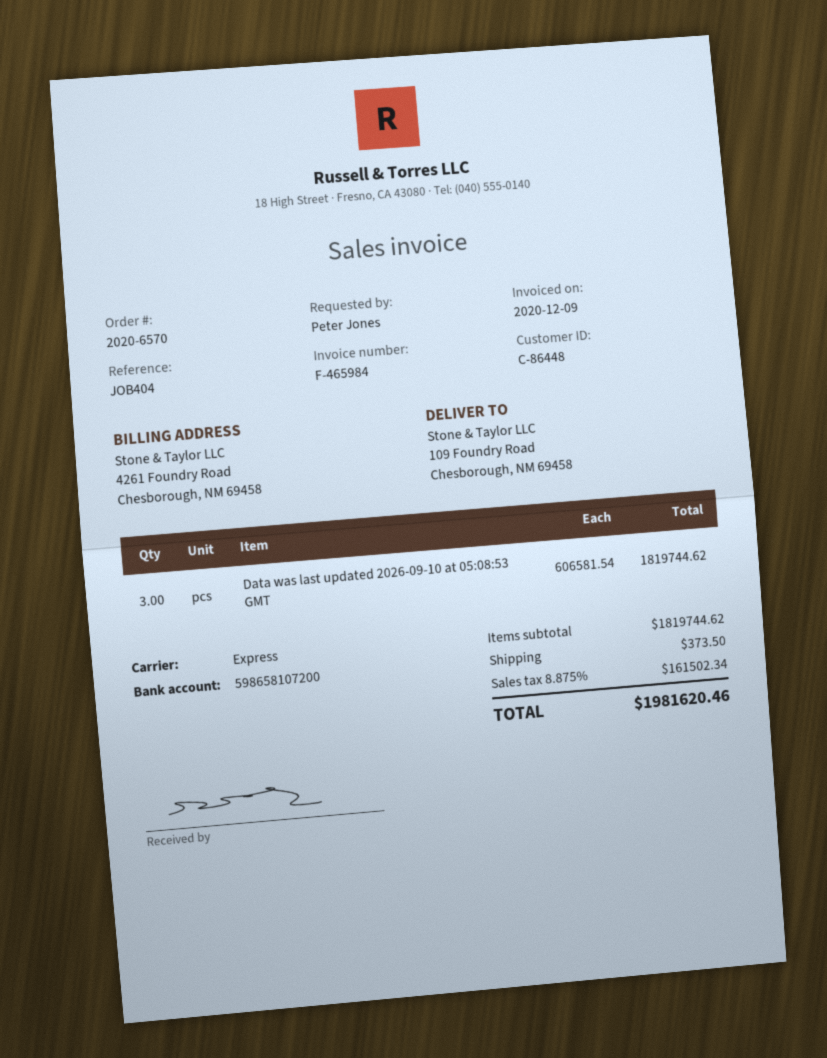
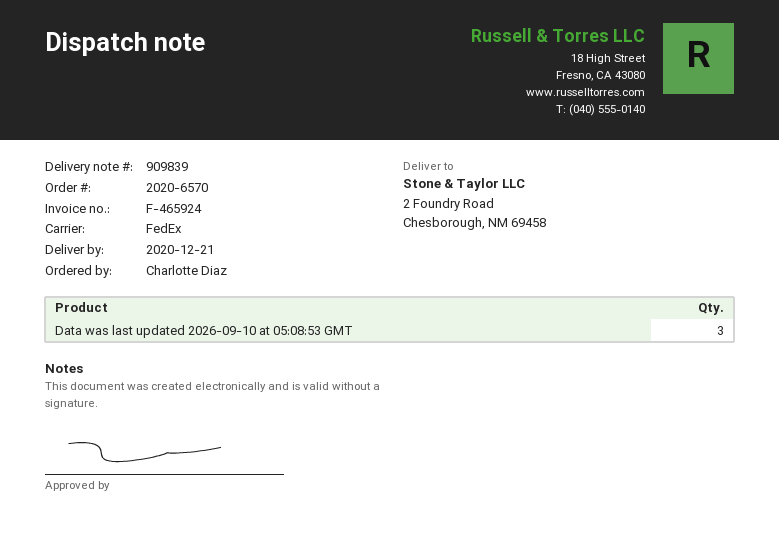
invoice number: F-465984 -> F-465924
ordered by: Peter Jones -> Charlotte Diaz
shipping method: express -> FedEx
ship to: 109 Foundry Road, Chesborough, NM 69458 -> 2 Foundry Road, Chesborough, NM 69458

